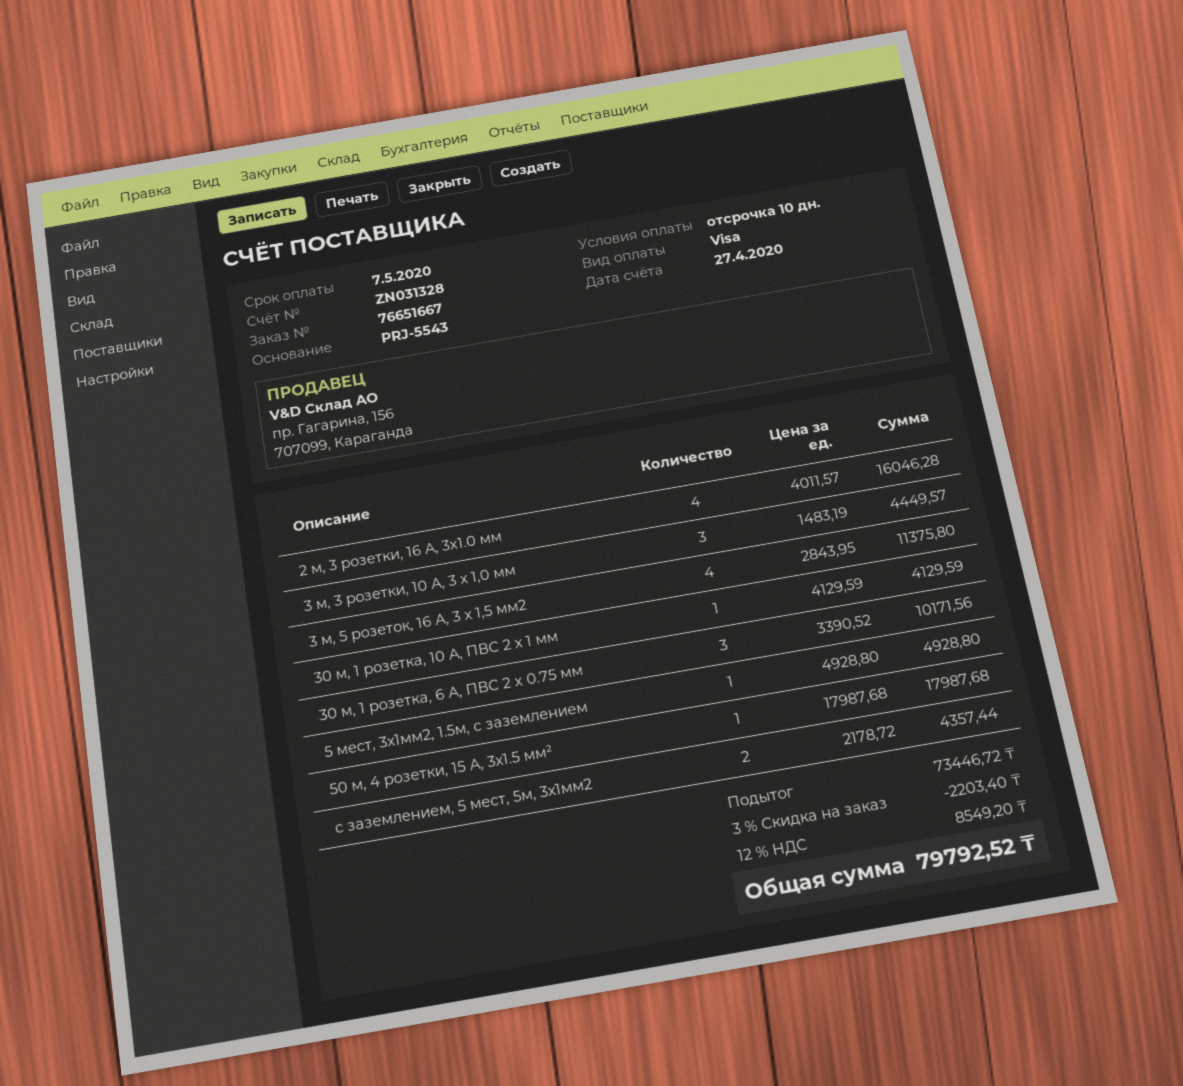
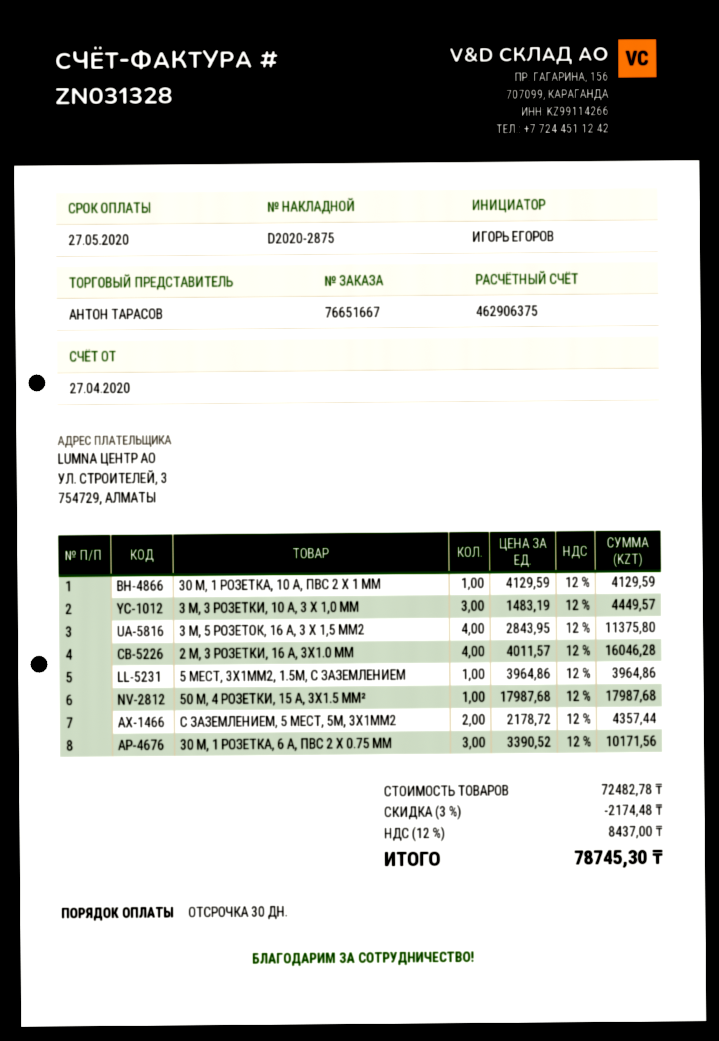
payment terms: 10 days -> 30 days
due date: 2020-05-07 -> 2020-05-27
5 мест, 3х1мм2, 1.5м, с заземлением: 1 x 4928.80 = 4928.80 -> 1 x 3964.86 = 3964.86
subtotal: 73446.72 -> 72482.78
discount: 3% = 2203.40 -> 3% = 2174.48
tax: 12% = 8549.20 -> 12% = 8437.00
total: 79792.52 -> 78745.30

